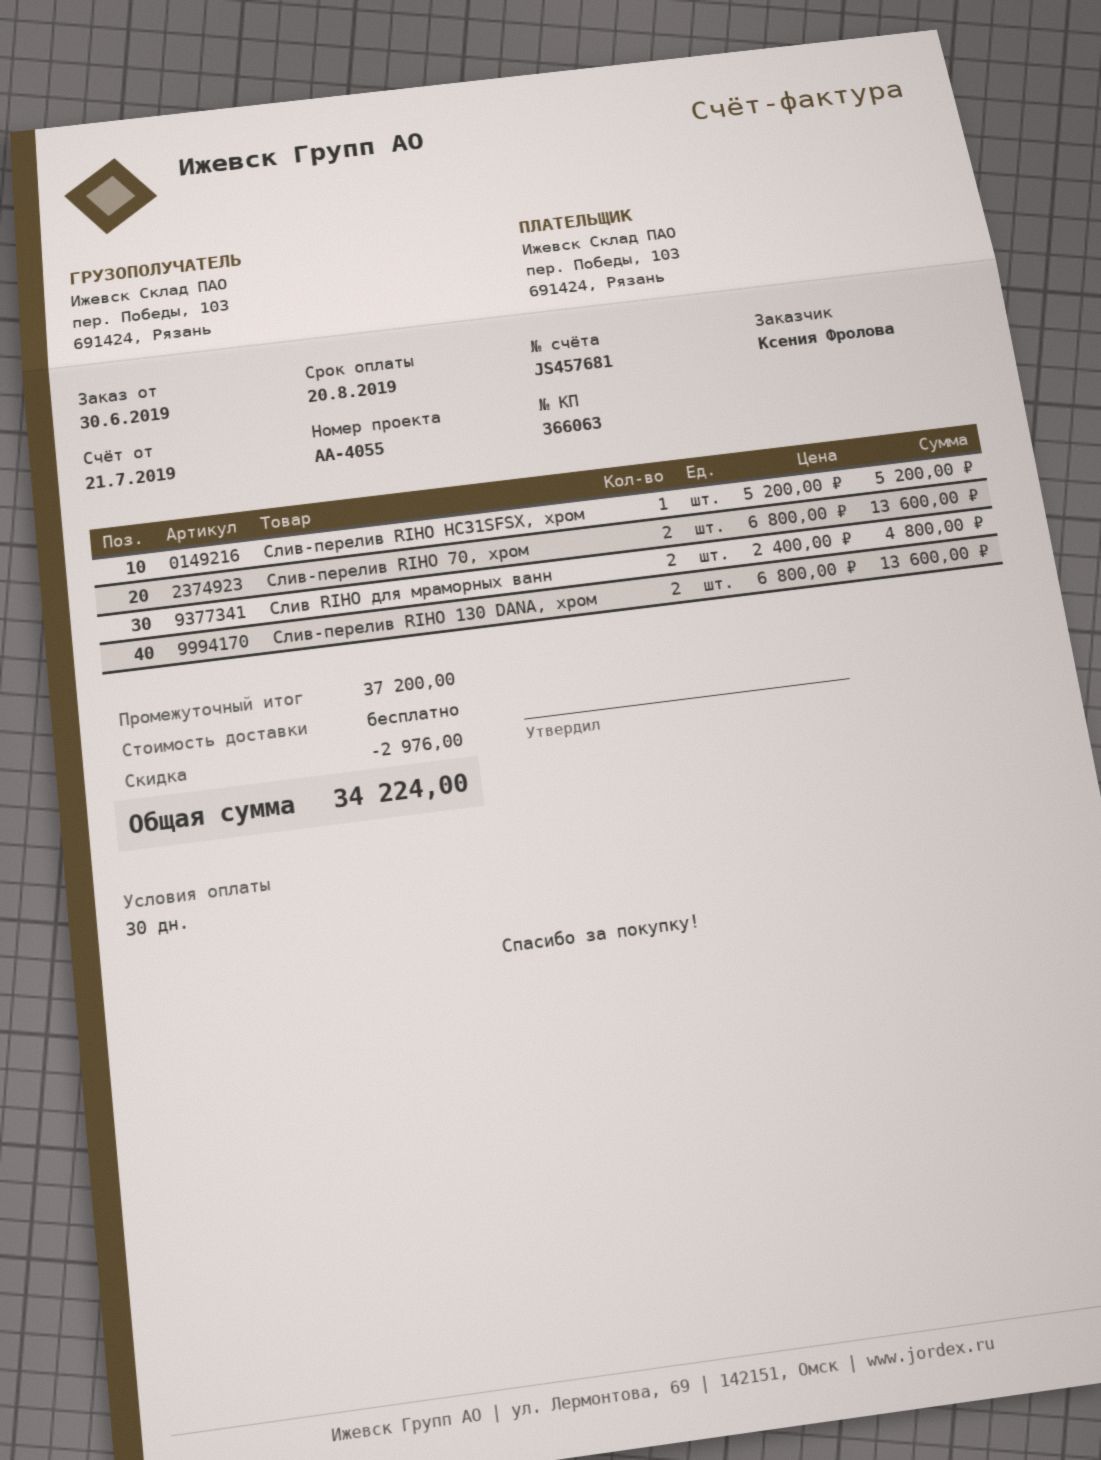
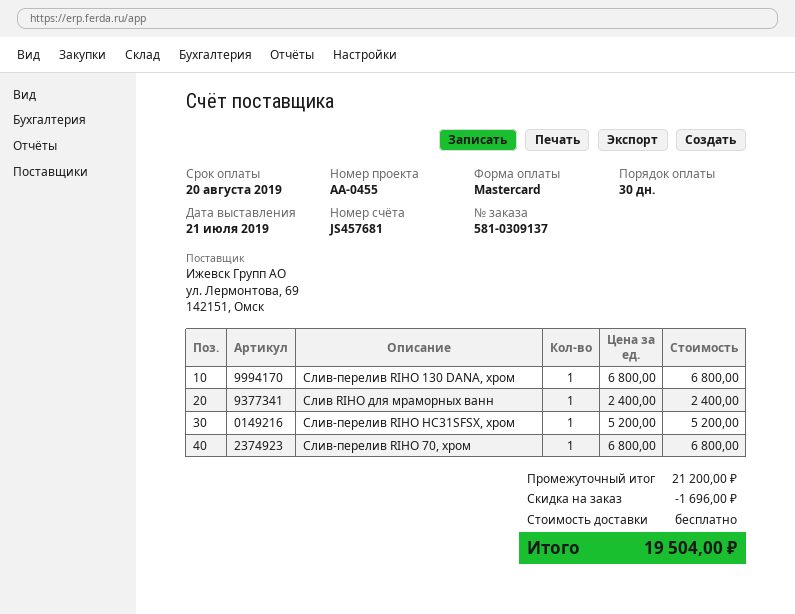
reference: AA-4055 -> AA-0455
Слив-перелив RIHO 70, хром: 2 x 6800.00 = 13600.00 -> 1 x 6800.00 = 6800.00
Слив RIHO для мраморных ванн: 2 x 2400.00 = 4800.00 -> 1 x 2400.00 = 2400.00
Слив-перелив RIHO 130 DANA, хром: 2 x 6800.00 = 13600.00 -> 1 x 6800.00 = 6800.00
subtotal: 37200.00 -> 21200.00
discount: 2976.00 -> 1696.00
total: 34224.00 -> 19504.00

